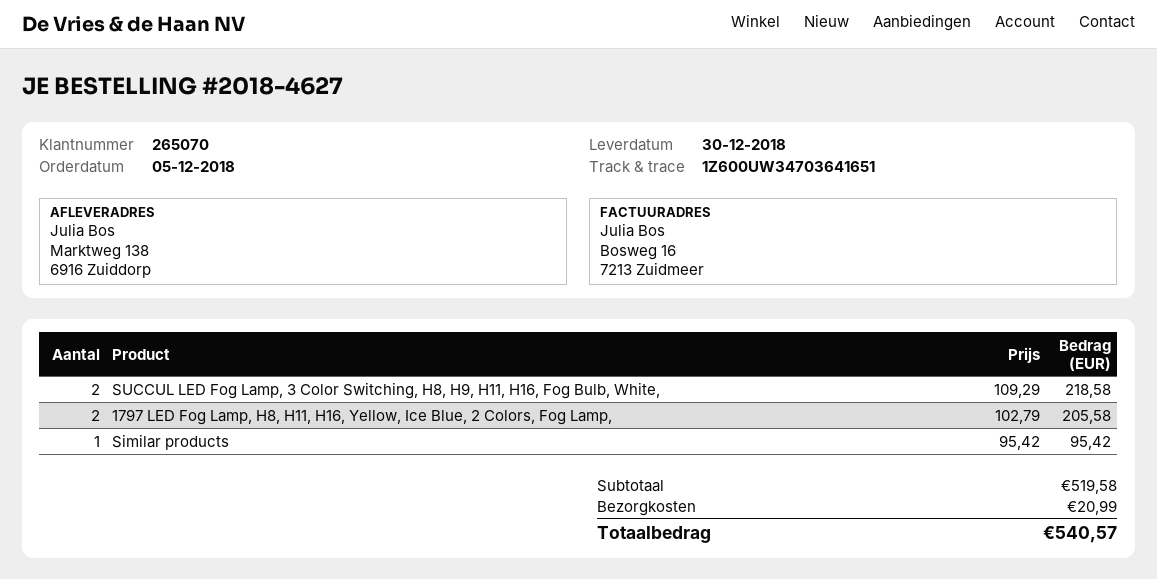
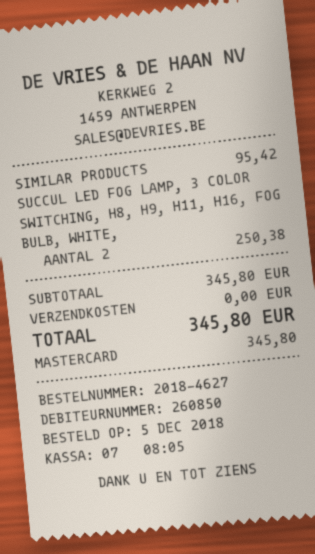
customer number: 265070 -> 260850
SUCCUL LED Fog Lamp, 3 Color Switching, H8, H9, H11, H16, Fog Bulb, White,: 2 for 218.58 -> 2 for 250.38
1797 LED Fog Lamp, H8, H11, H16, Yellow, Ice Blue, 2 Colors, Fog Lamp,: 2 for 205.58 -> none
subtotal: 519.58 -> 345.80
shipping: 20.99 -> 0.00
total: 540.57 -> 345.80

